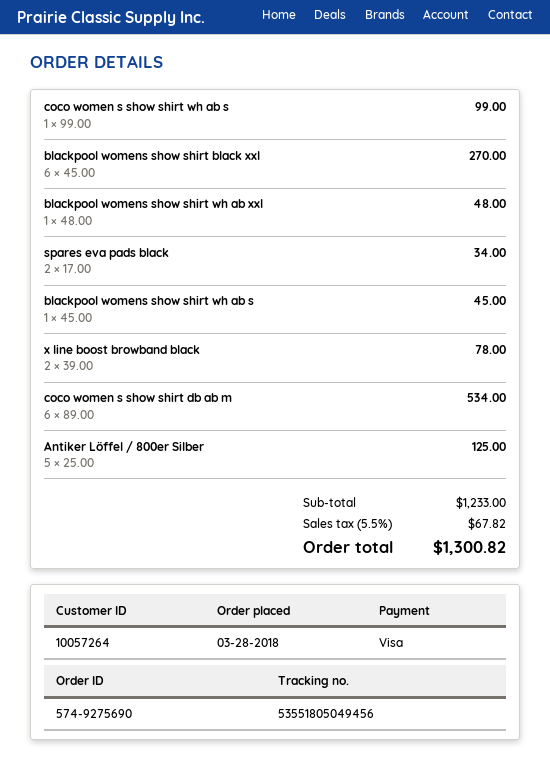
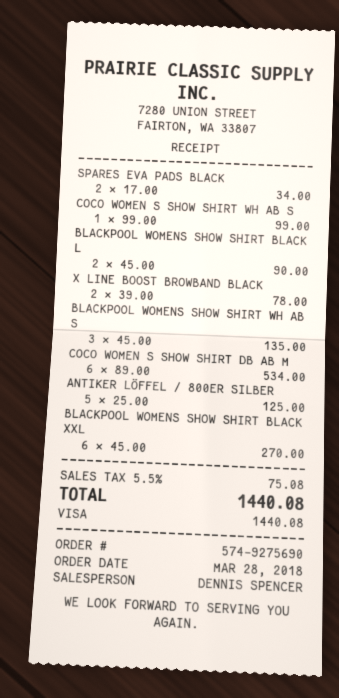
blackpool womens show shirt wh ab xxl: 1 x 48.00 = 48.00 -> none
blackpool womens show shirt wh ab s: 1 x 45.00 = 45.00 -> 3 x 45.00 = 135.00
BLACKPOOL WOMENS SHOW SHIRT BLACK L: none -> 2 x 45.00 = 90.00
tax: 5.5% = 67.82 -> 5.5% = 75.08
total: 1300.82 -> 1440.08

